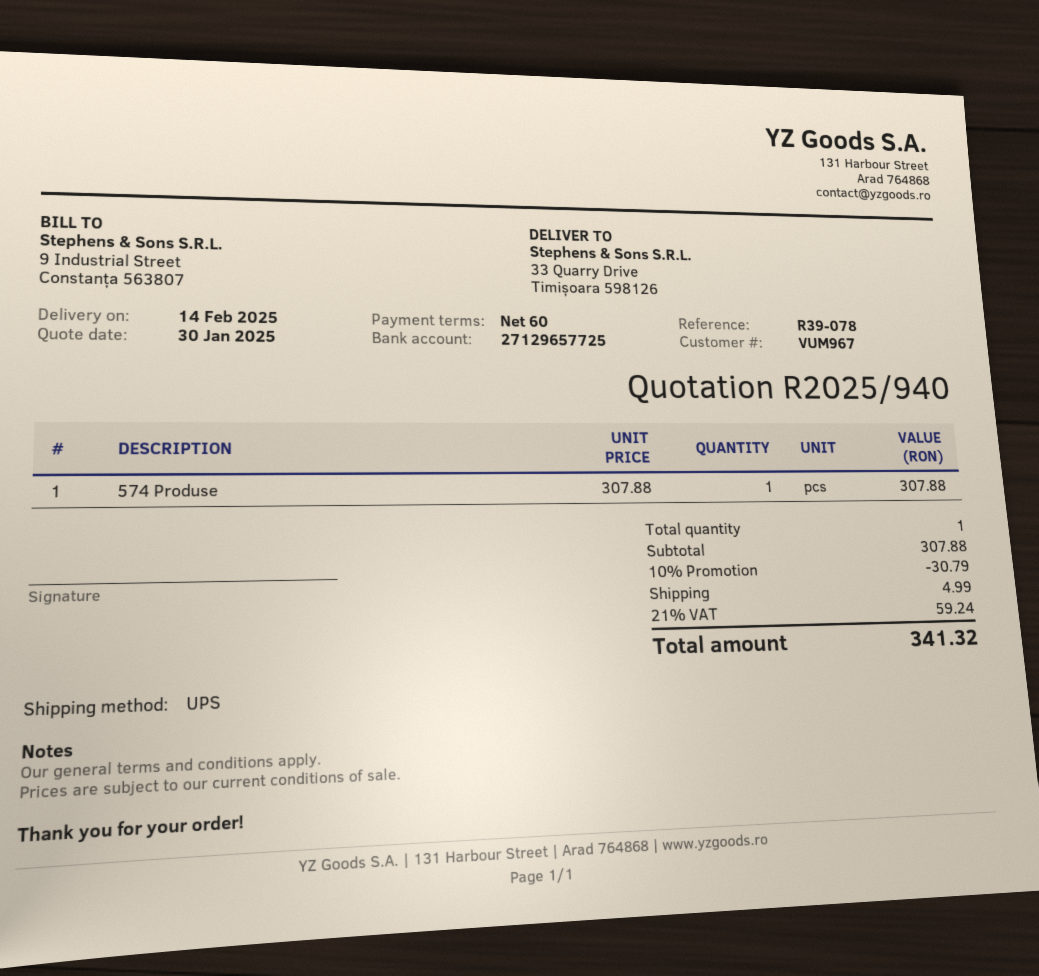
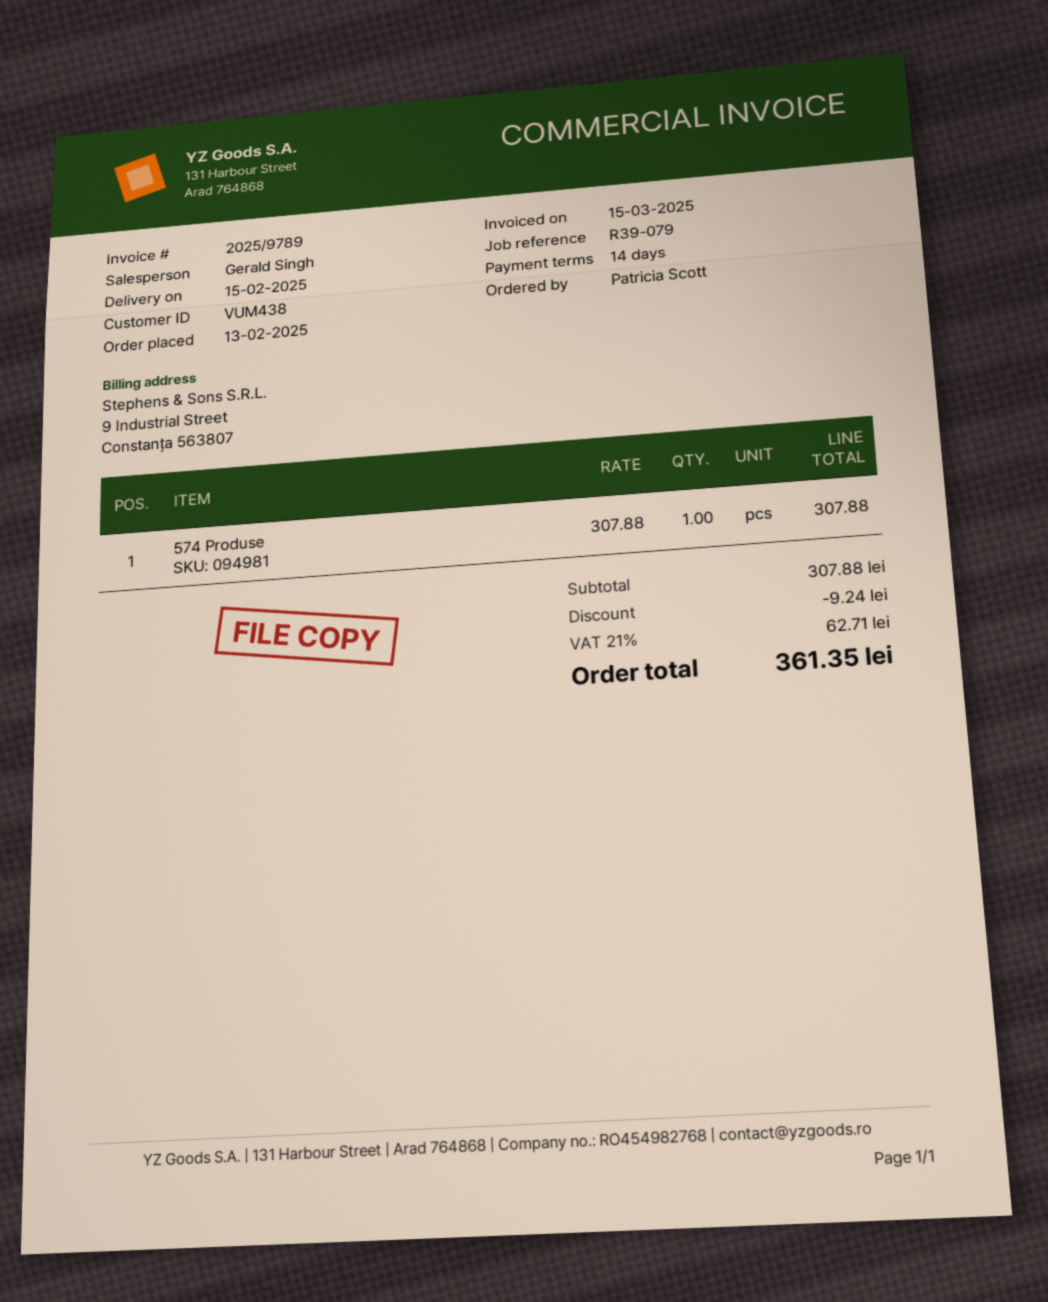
delivery date: 2025-02-14 -> 2025-02-15
payment terms: 60 days -> 14 days
customer number: VUM967 -> VUM438
reference: R39-078 -> R39-079
discount: 30.79 -> 9.24
shipping: 4.99 -> none
tax: 21% = 59.24 -> 21% = 62.71
total: 341.32 -> 361.35

